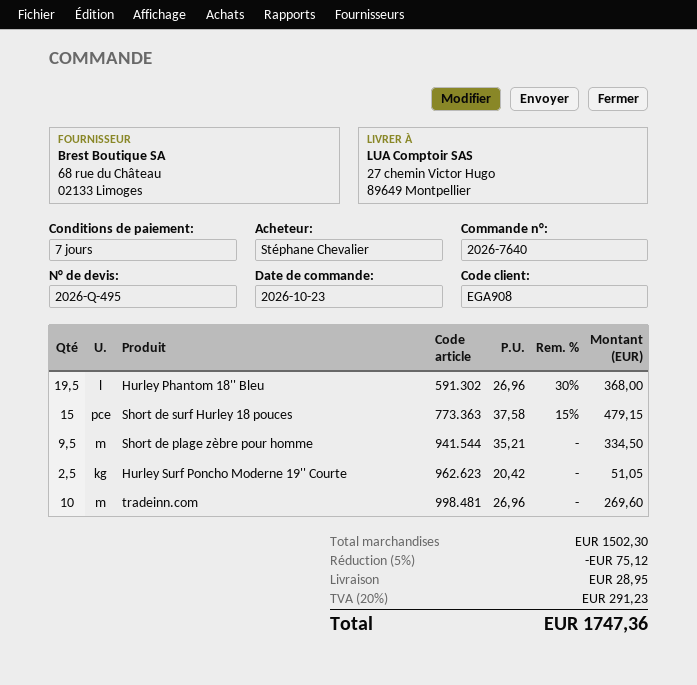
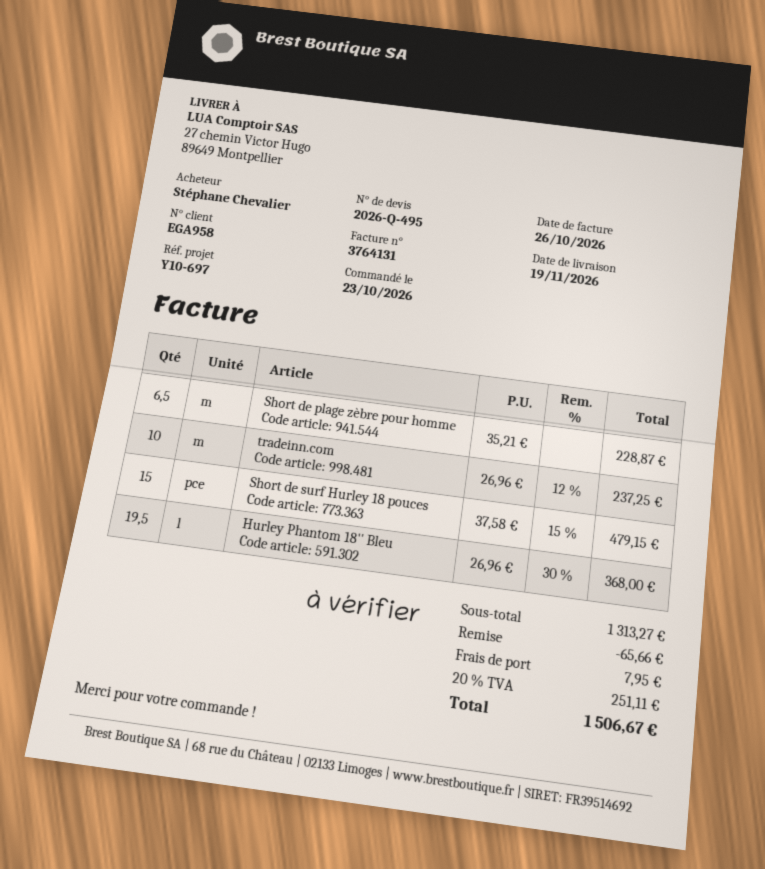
customer number: EGA908 -> EGA958
Short de plage zèbre pour homme: 9.5 x 35.21 = 334.50 -> 6.5 x 35.21 = 228.87
Hurley Surf Poncho Moderne 19'' Courte: 2.5 x 20.42 = 51.05 -> none
tradeinn.com: 10 x 26.96 = 269.60 -> 10 x 26.96 - 12% = 237.25
subtotal: 1502.30 -> 1313.27
discount: 75.12 -> 65.66
shipping: 28.95 -> 7.95
tax: 20% = 291.23 -> 20% = 251.11
total: 1747.36 -> 1506.67

